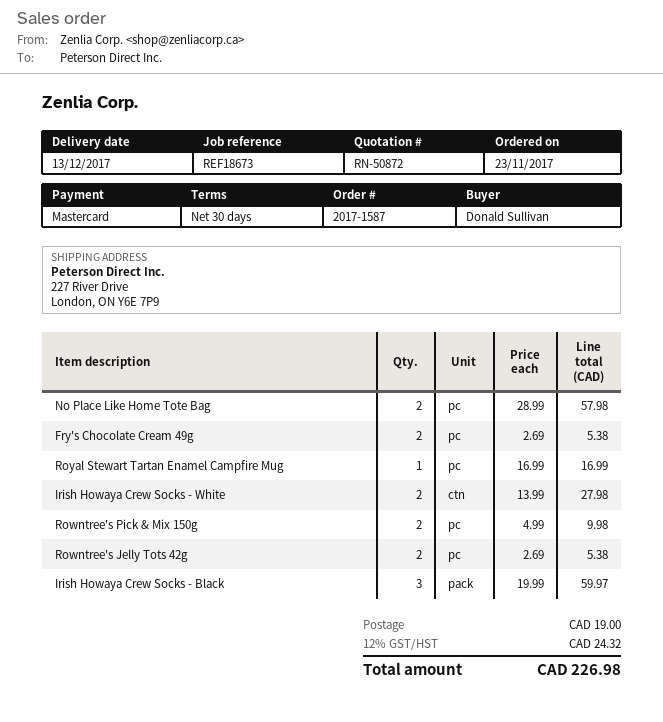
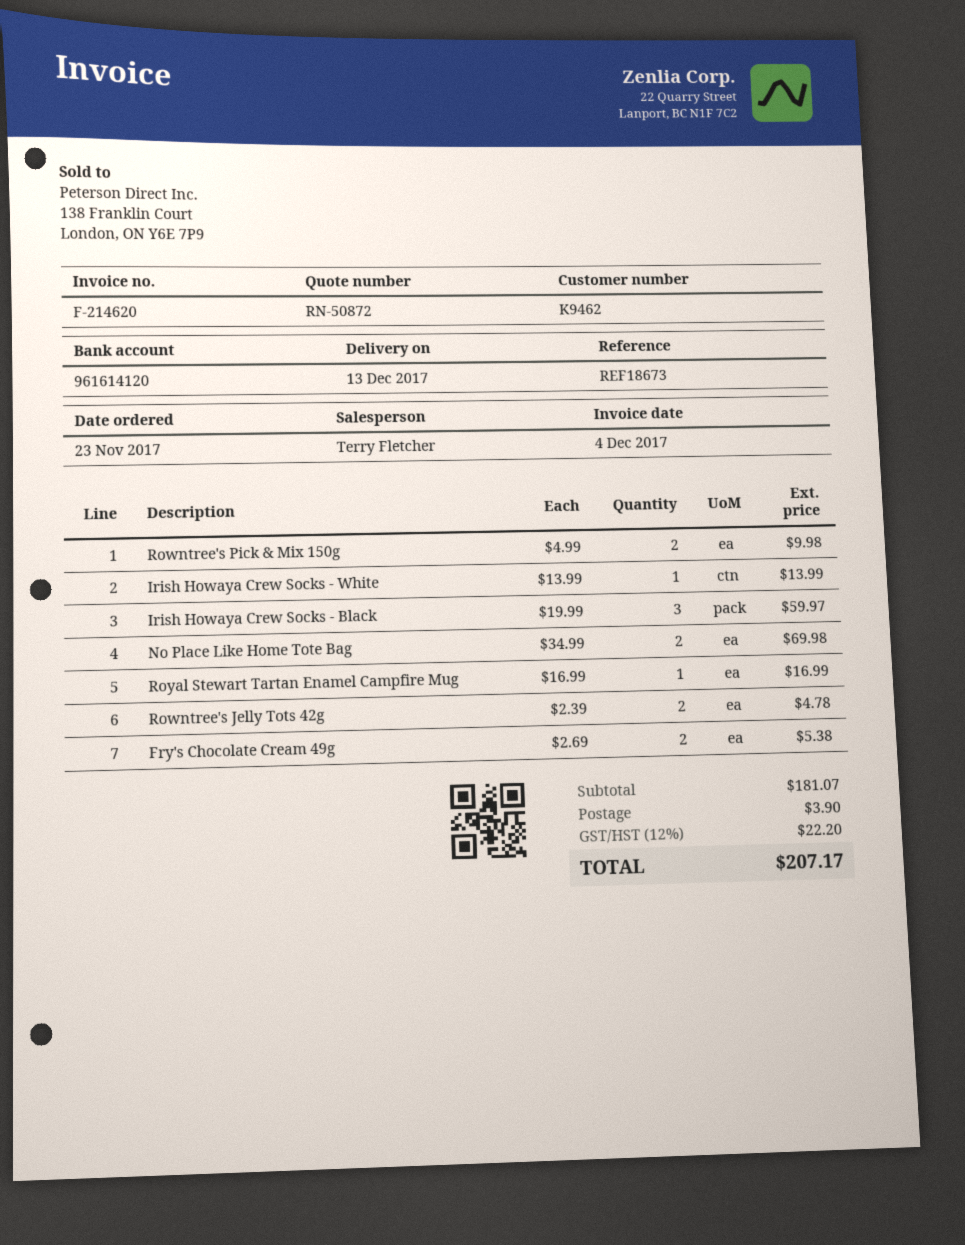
No Place Like Home Tote Bag: 2 x 28.99 = 57.98 -> 2 x 34.99 = 69.98
Irish Howaya Crew Socks - White: 2 x 13.99 = 27.98 -> 1 x 13.99 = 13.99
Rowntree's Jelly Tots 42g: 2 x 2.69 = 5.38 -> 2 x 2.39 = 4.78
shipping: 19.00 -> 3.90
tax: 12% = 24.32 -> 12% = 22.20
total: 226.98 -> 207.17

